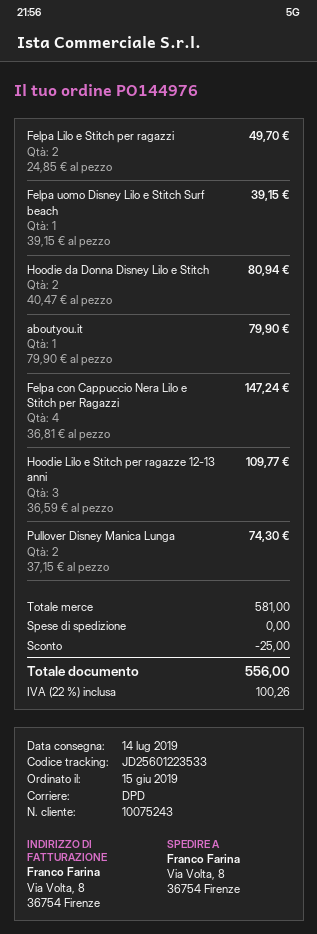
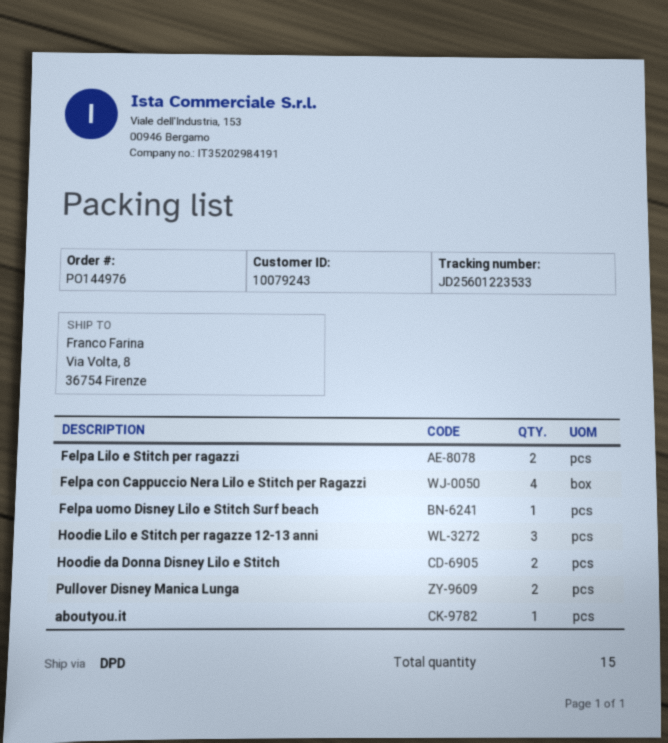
customer number: 10075243 -> 10079243

